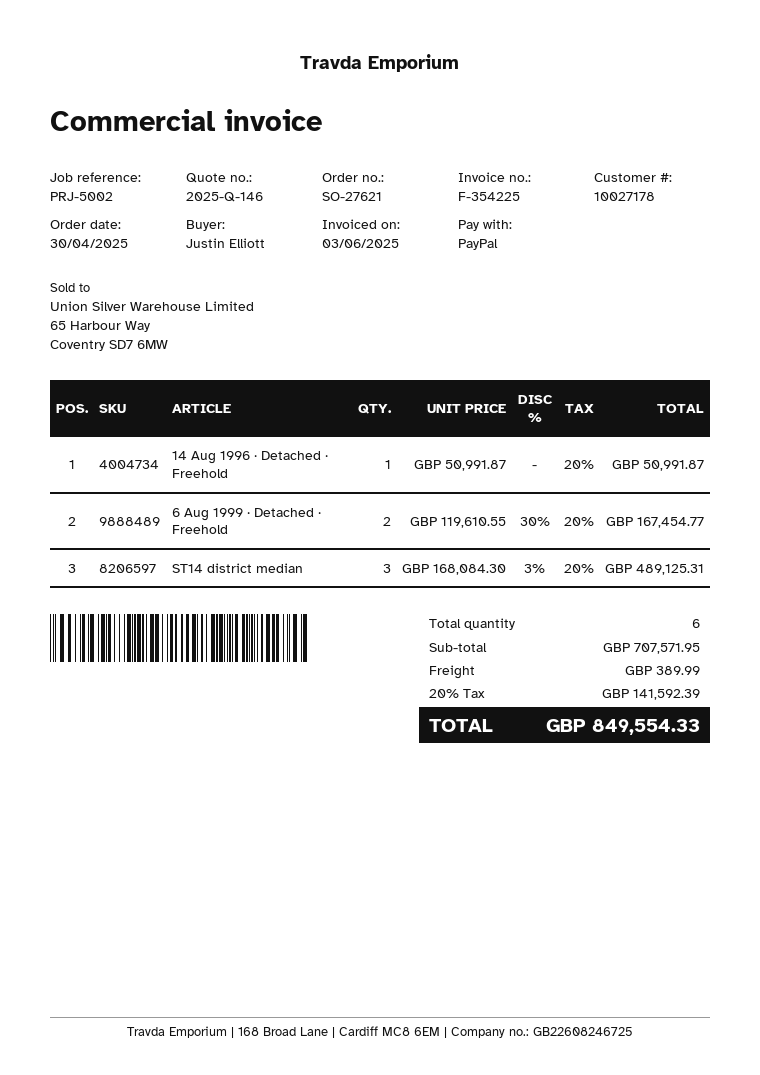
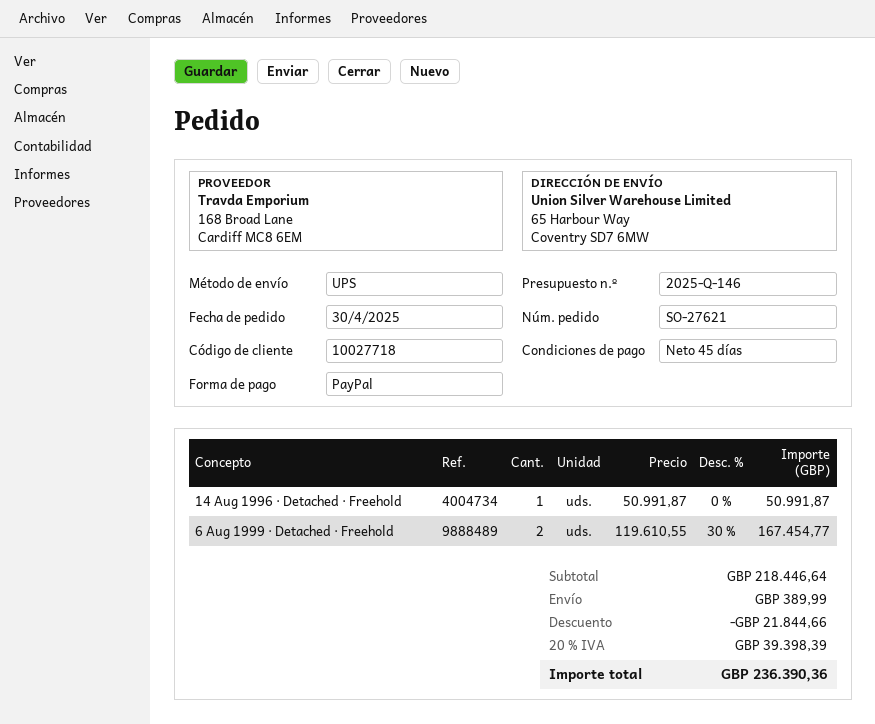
customer number: 10027178 -> 10027718
ST14 district median: 3 x 168084.30 - 3% = 489125.31 -> none
subtotal: 707571.95 -> 218446.64
discount: none -> 21844.66
tax: 20% = 141592.39 -> 20% = 39398.39
total: 849554.33 -> 236390.36

